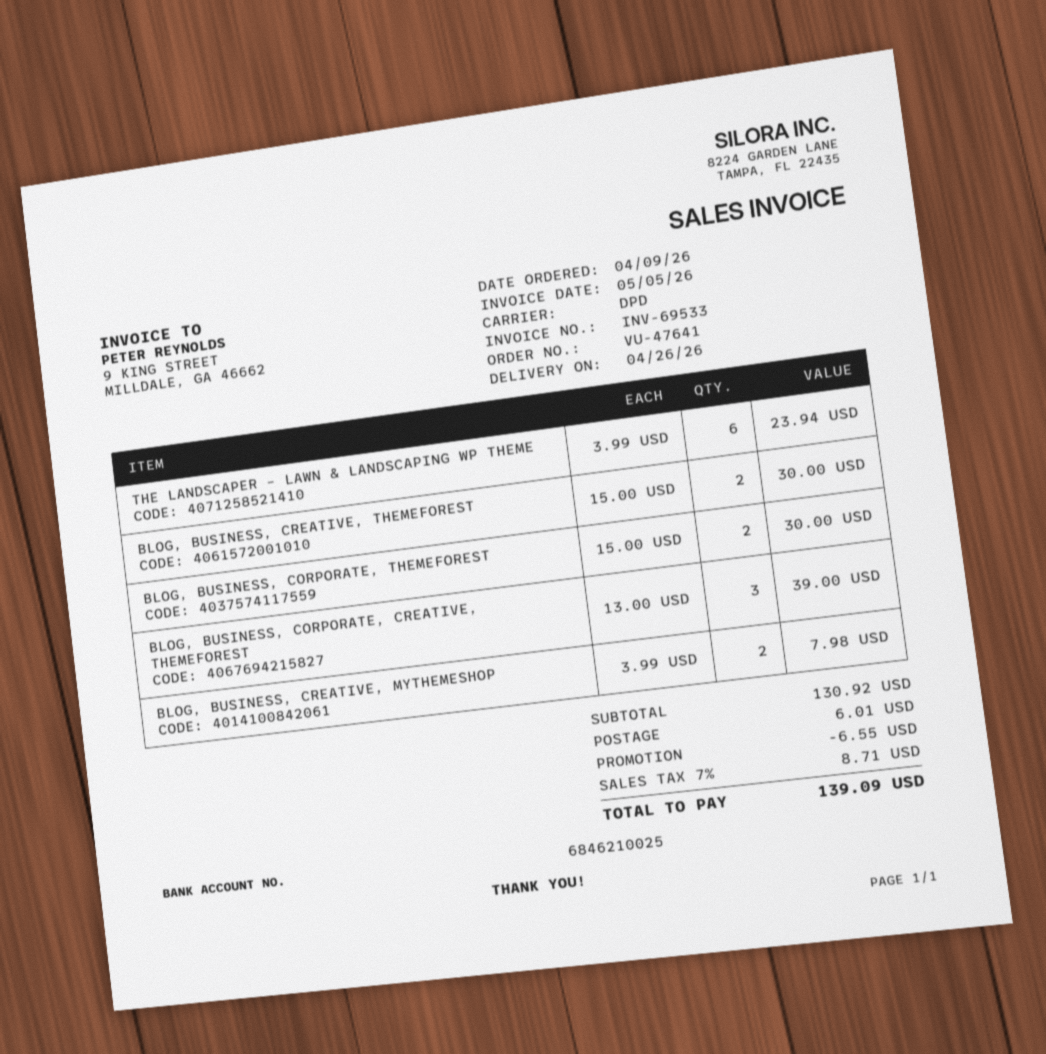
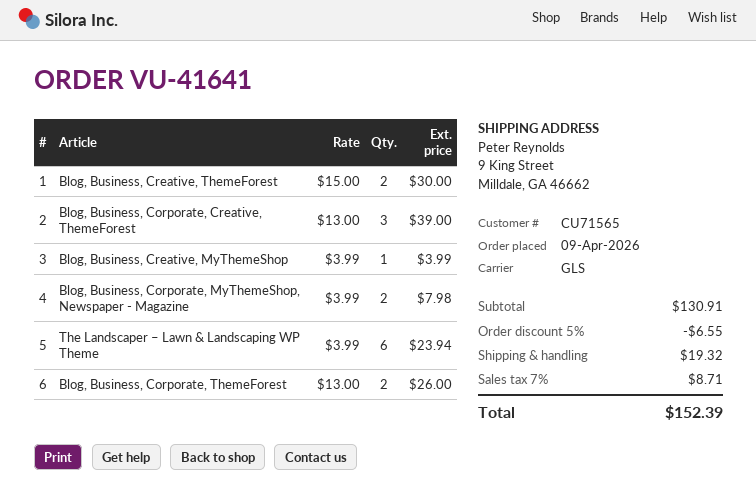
order number: VU-47641 -> VU-41641
shipping method: DPD -> GLS
BLOG, BUSINESS, CORPORATE, THEMEFOREST: 2 x 15.00 = 30.00 -> 2 x 13.00 = 26.00
BLOG, BUSINESS, CREATIVE, MYTHEMESHOP: 2 x 3.99 = 7.98 -> 1 x 3.99 = 3.99
Blog, Business, Corporate, MyThemeShop, Newspaper - Magazine: none -> 2 x 3.99 = 7.98
subtotal: 130.92 -> 130.91
shipping: 6.01 -> 19.32
total: 139.09 -> 152.39

